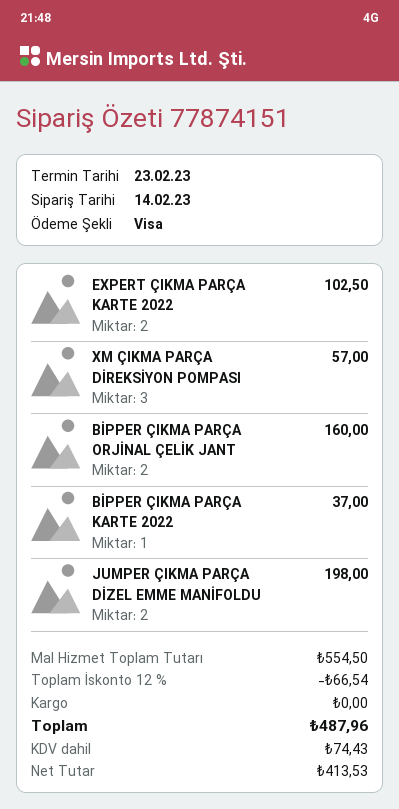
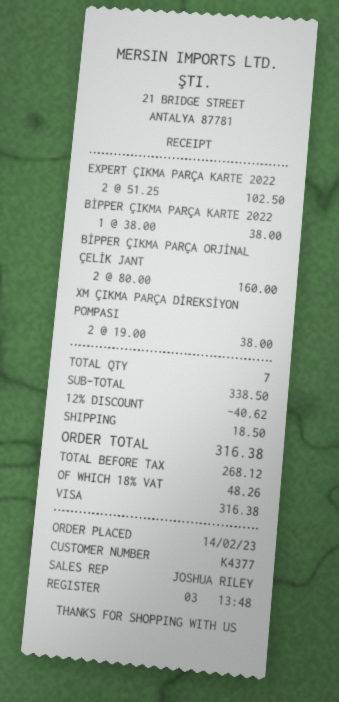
XM ÇIKMA PARÇA DİREKSİYON POMPASI: 3 for 57.00 -> 2 for 38.00
BİPPER ÇIKMA PARÇA KARTE 2022: 1 for 37.00 -> 1 for 38.00
JUMPER ÇIKMA PARÇA DİZEL EMME MANİFOLDU: 2 for 198.00 -> none
subtotal: 554.50 -> 338.50
discount: 12% = 66.54 -> 12% = 40.62
shipping: 0.00 -> 18.50
net: 413.53 -> 268.12
tax: 74.43 -> 48.26
total: 487.96 -> 316.38

